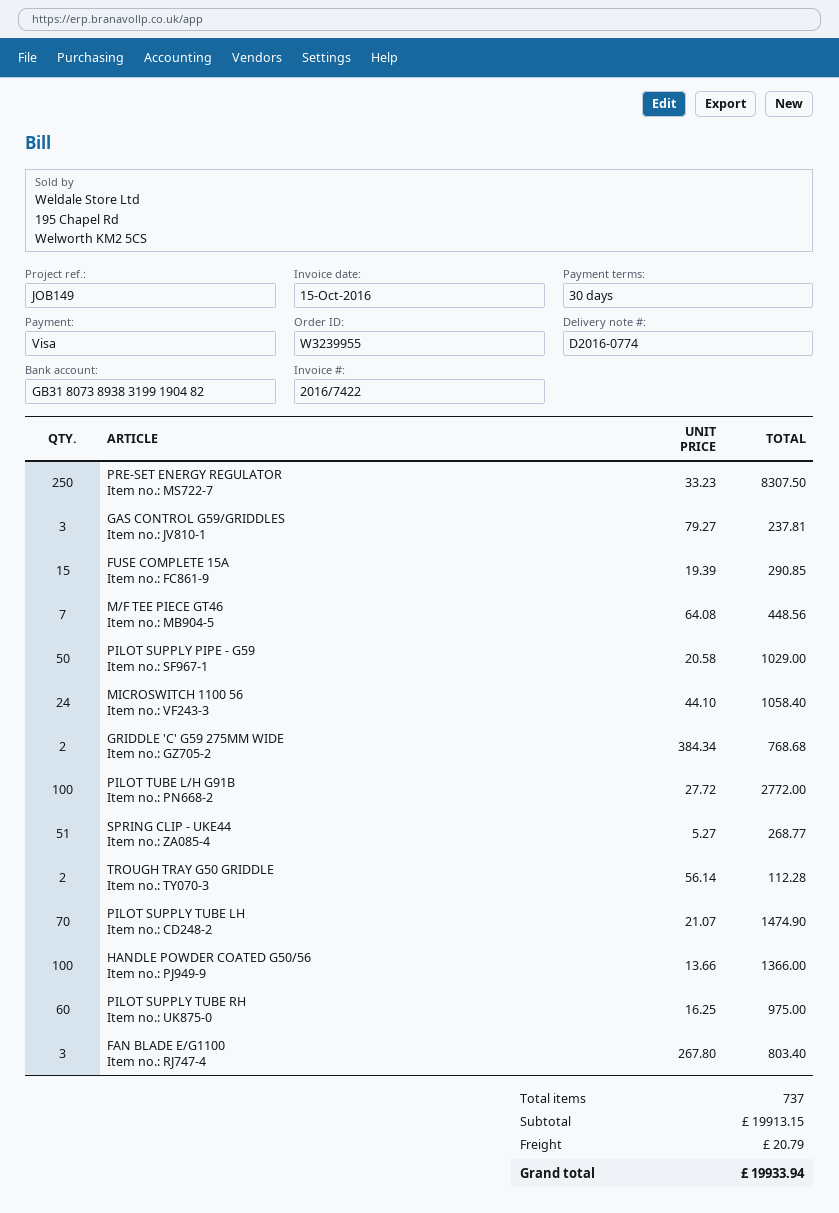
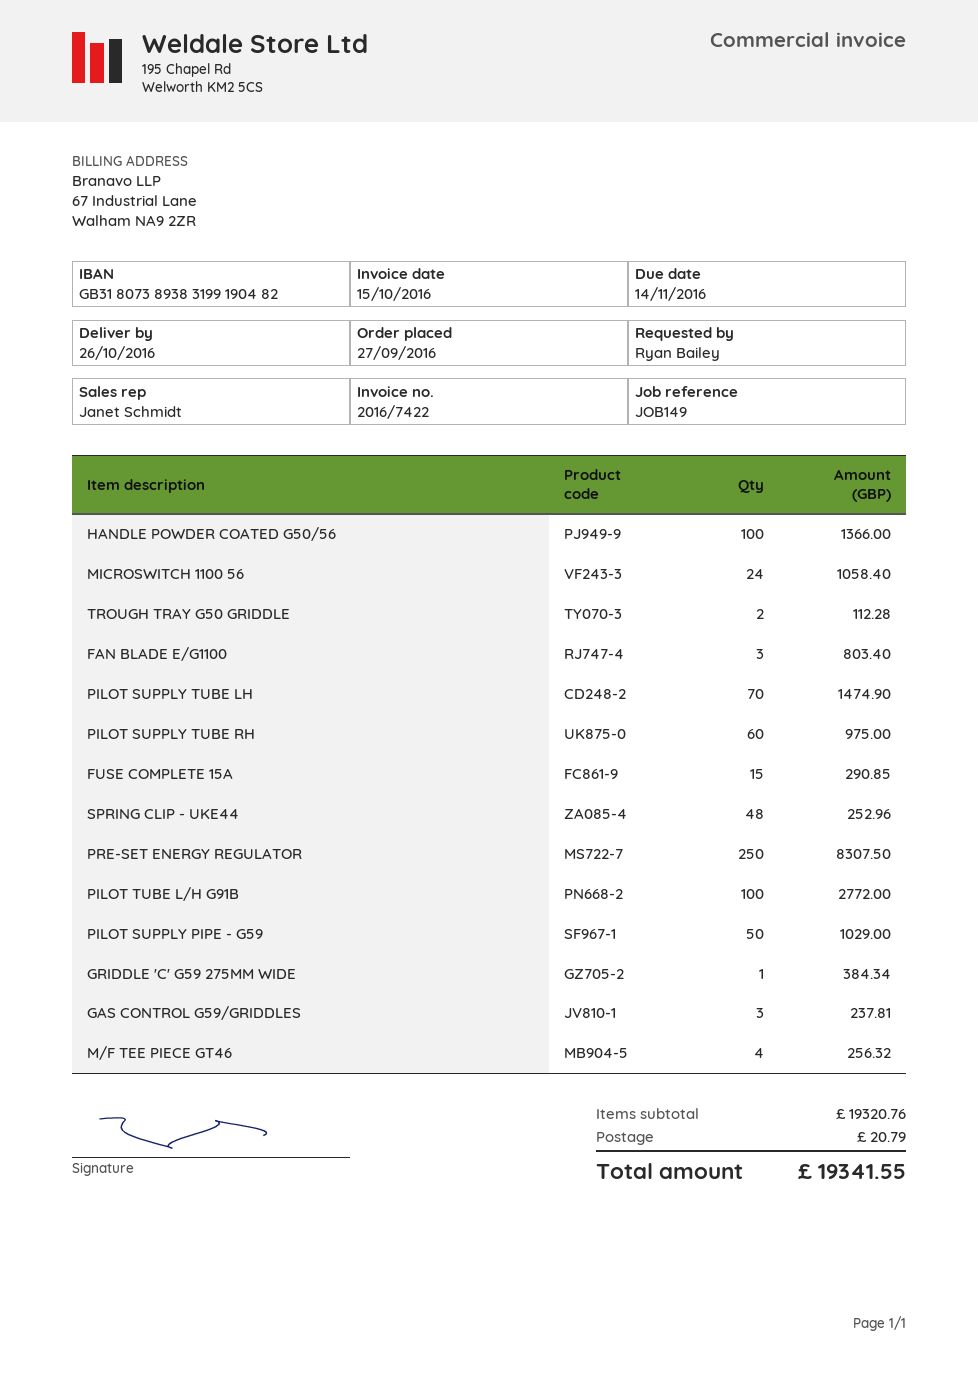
M/F TEE PIECE GT46: 7 for 448.56 -> 4 for 256.32
GRIDDLE 'C' G59 275MM WIDE: 2 for 768.68 -> 1 for 384.34
SPRING CLIP - UKE44: 51 for 268.77 -> 48 for 252.96
subtotal: 19913.15 -> 19320.76
total: 19933.94 -> 19341.55

